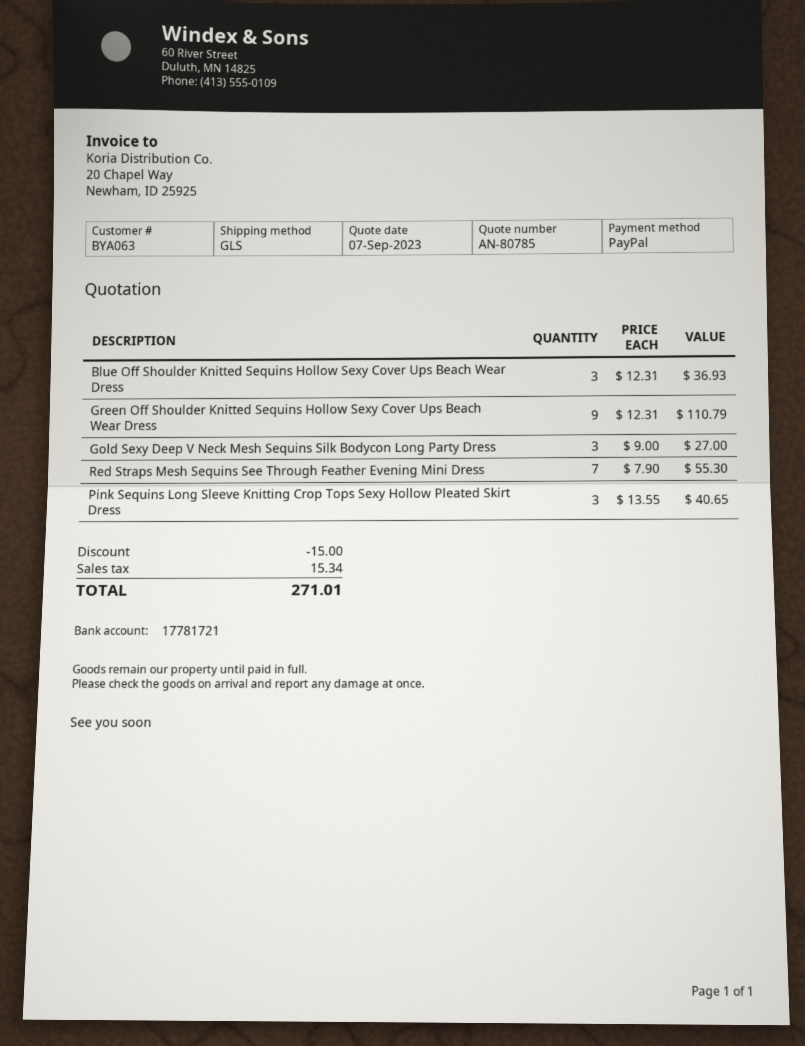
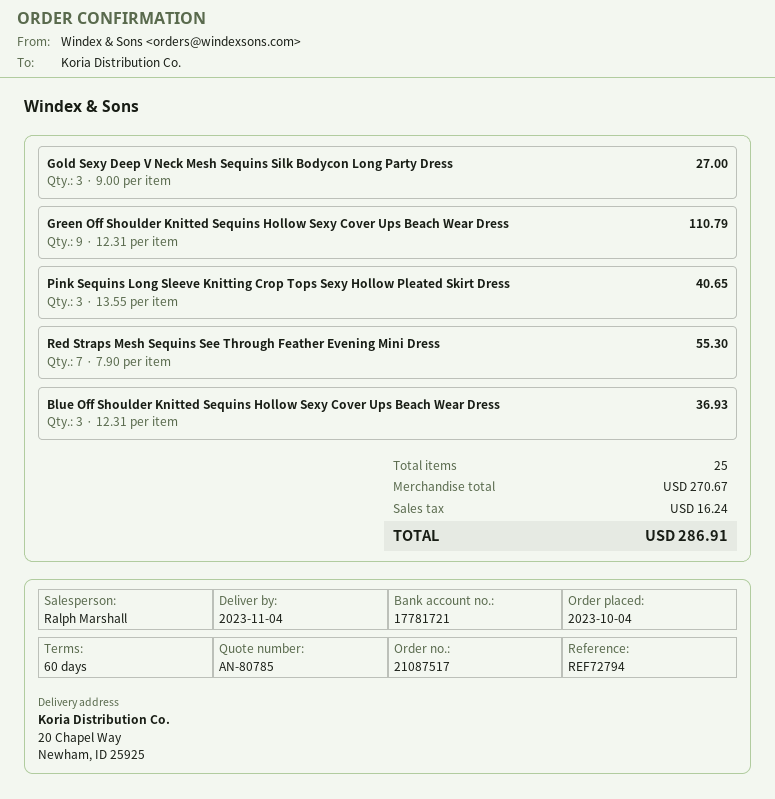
discount: 15.00 -> none
tax: 15.34 -> 16.24
total: 271.01 -> 286.91

